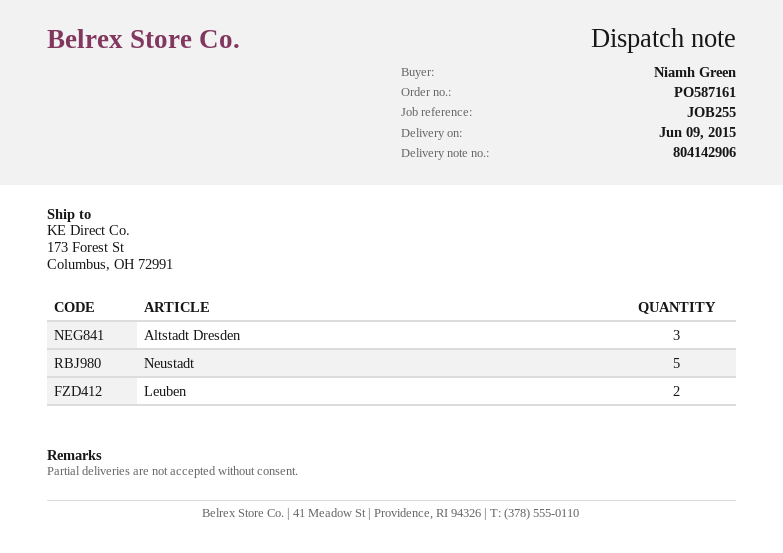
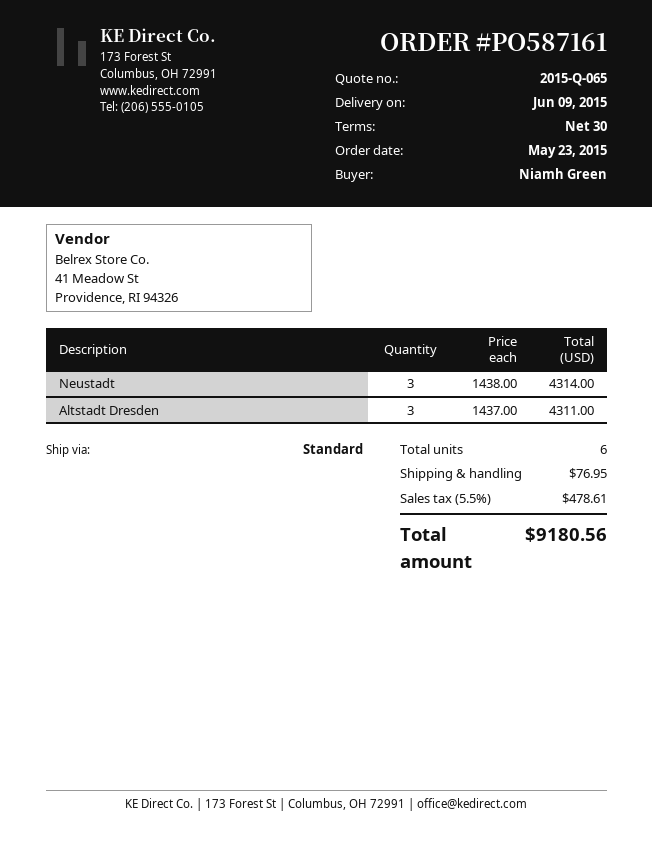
Neustadt: 5 -> 3
Leuben: 2 -> none

